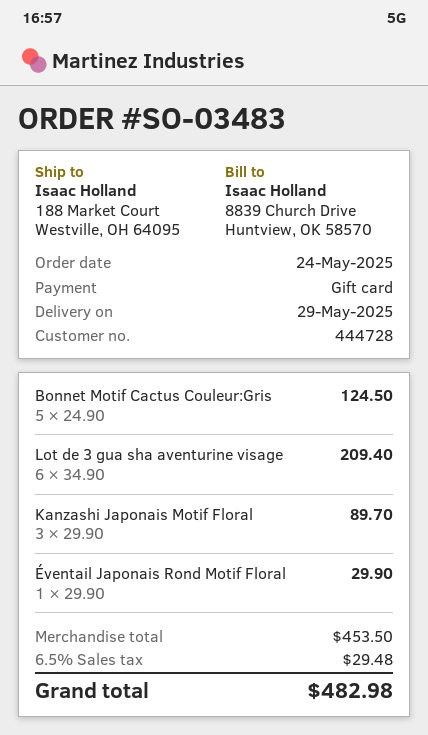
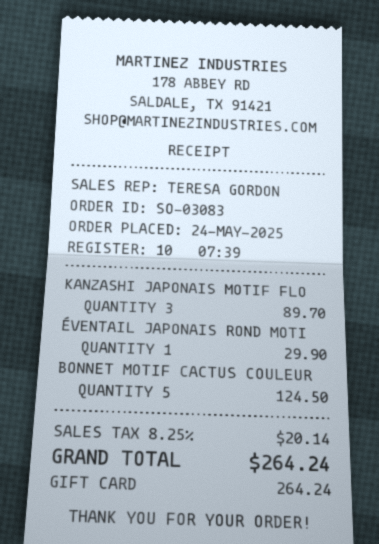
order number: SO-03483 -> SO-03083
Lot de 3 gua sha aventurine visage: 6 for 209.40 -> none
tax: 6.5% = 29.48 -> 8.25% = 20.14
total: 482.98 -> 264.24

